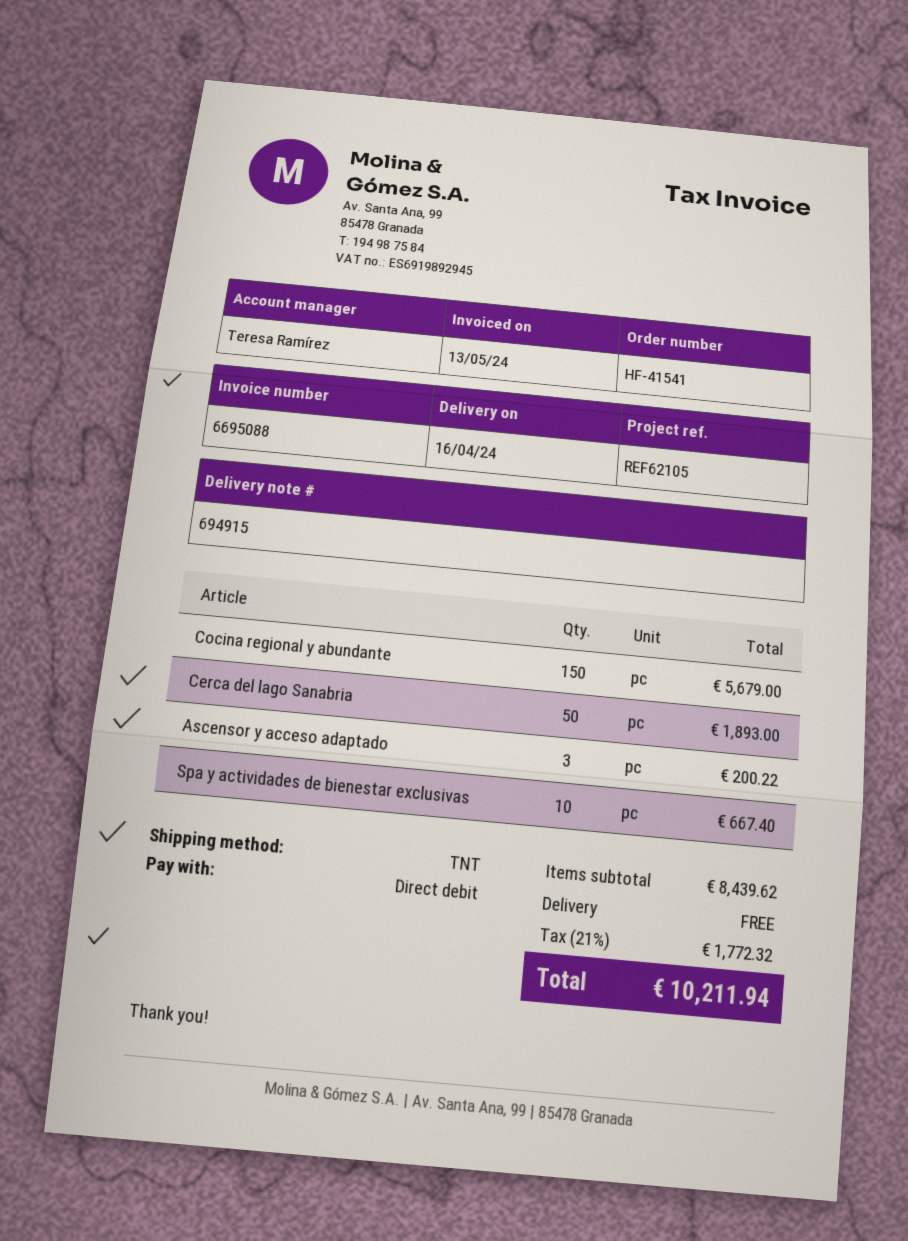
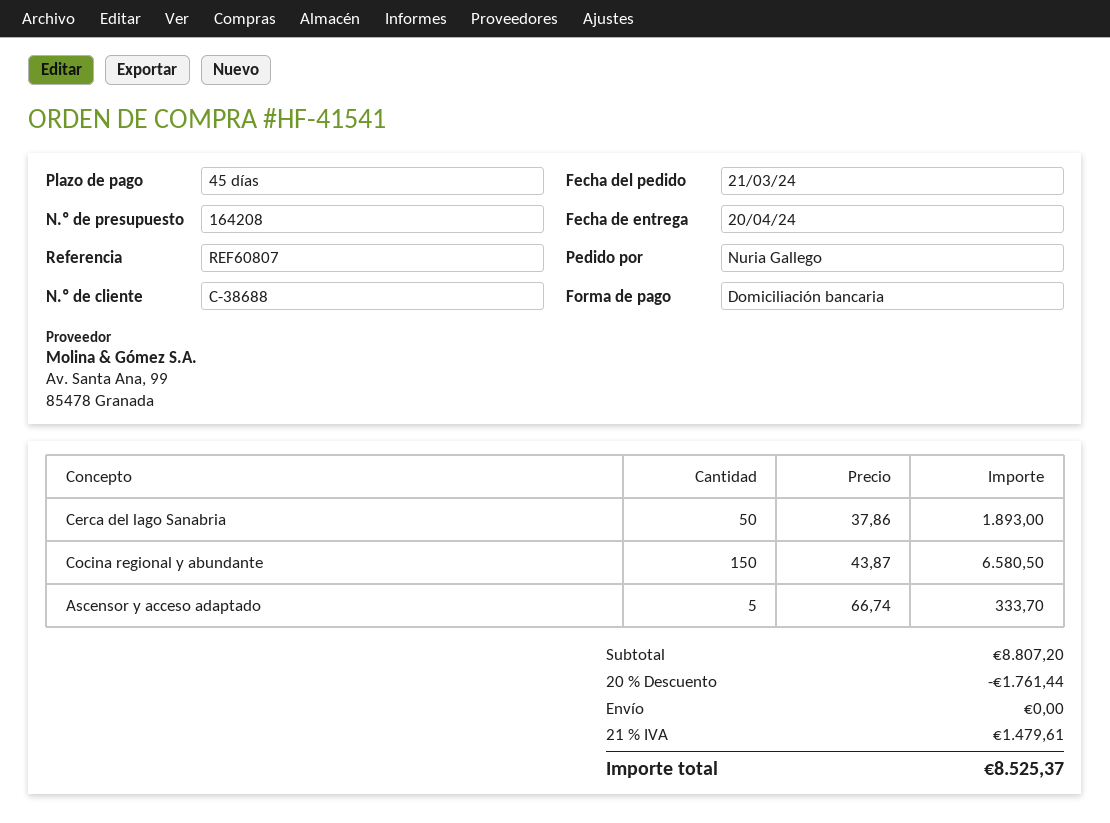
delivery date: 2024-04-16 -> 2024-04-20
reference: REF62105 -> REF60807
Cocina regional y abundante: 150 for 5679.00 -> 150 for 6580.50
Ascensor y acceso adaptado: 3 for 200.22 -> 5 for 333.70
Spa y actividades de bienestar exclusivas: 10 for 667.40 -> none
subtotal: 8439.62 -> 8807.20
discount: none -> 20% = 1761.44
tax: 21% = 1772.32 -> 21% = 1479.61
total: 10211.94 -> 8525.37

